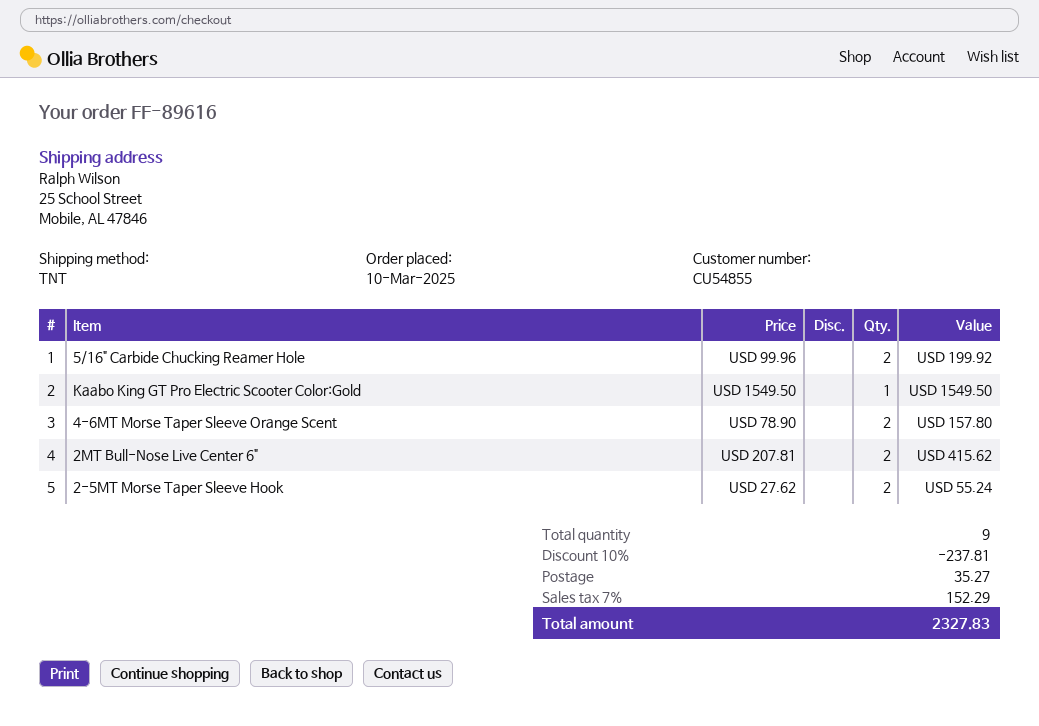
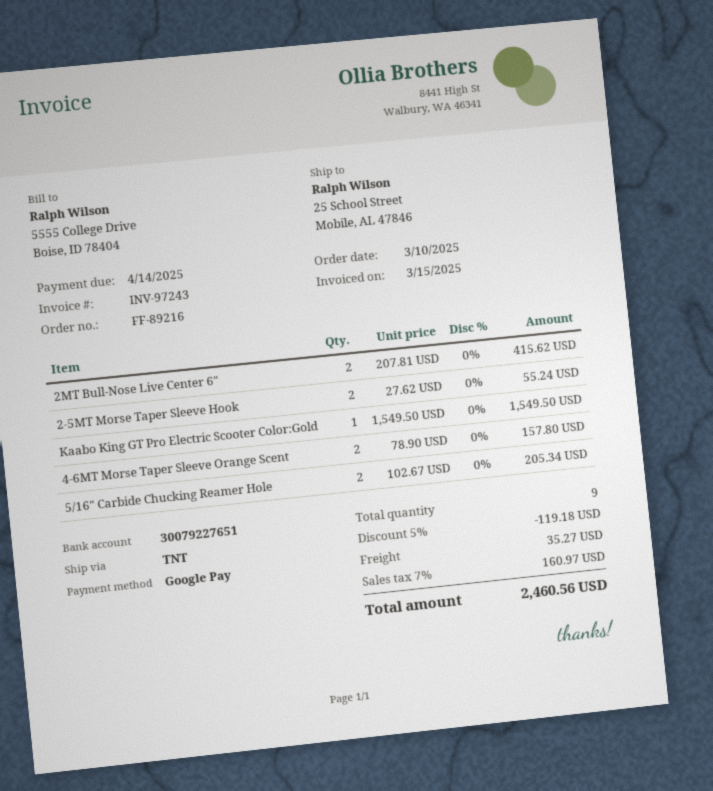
order number: FF-89616 -> FF-89216
5/16" Carbide Chucking Reamer Hole: 2 x 99.96 = 199.92 -> 2 x 102.67 = 205.34
discount: 10% = 237.81 -> 5% = 119.18
tax: 7% = 152.29 -> 7% = 160.97
total: 2327.83 -> 2460.56

